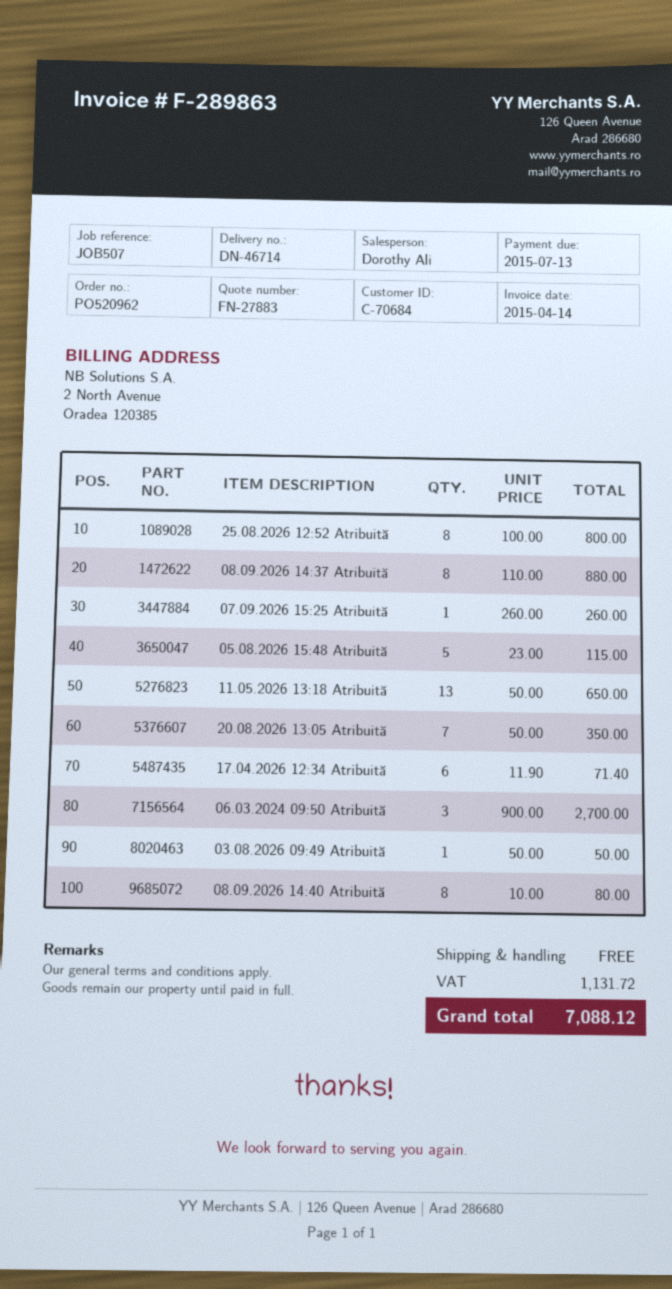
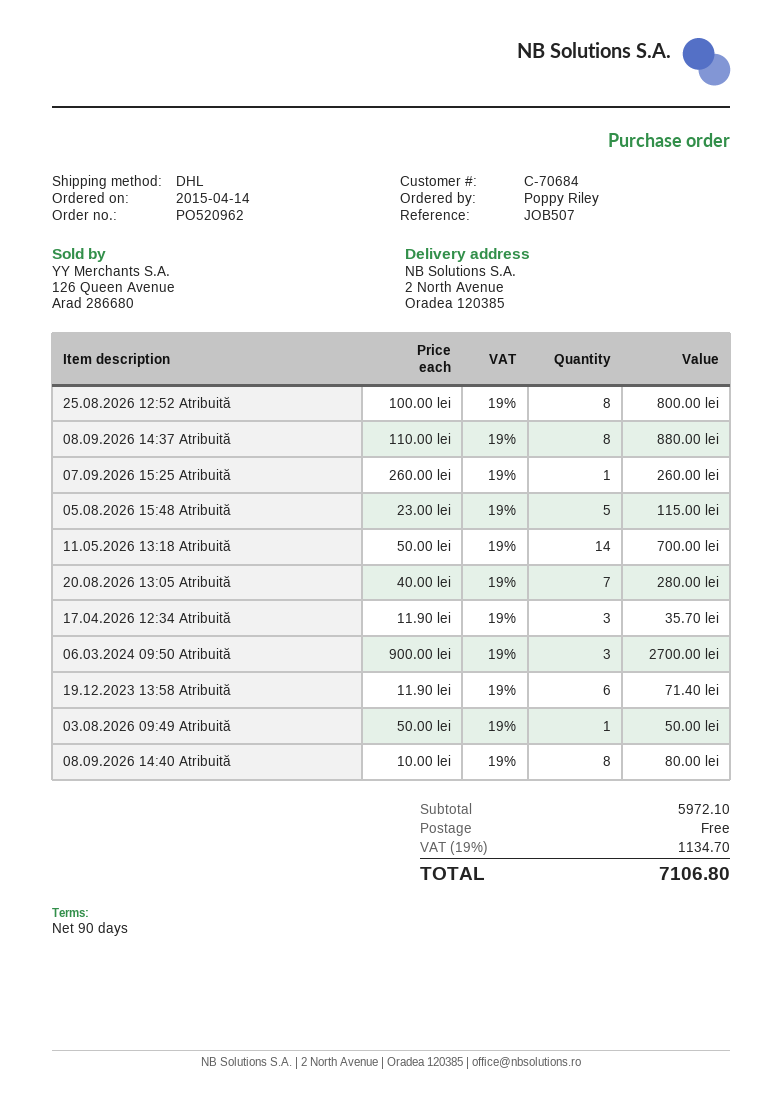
11.05.2026 13:18 Atribuită: 13 x 50.00 = 650.00 -> 14 x 50.00 = 700.00
20.08.2026 13:05 Atribuită: 7 x 50.00 = 350.00 -> 7 x 40.00 = 280.00
17.04.2026 12:34 Atribuită: 6 x 11.90 = 71.40 -> 3 x 11.90 = 35.70
19.12.2023 13:58 Atribuită: none -> 6 x 11.90 = 71.40
tax: 1131.72 -> 1134.70
total: 7088.12 -> 7106.80

